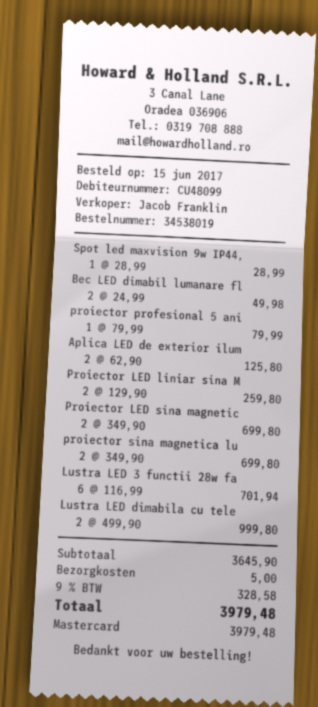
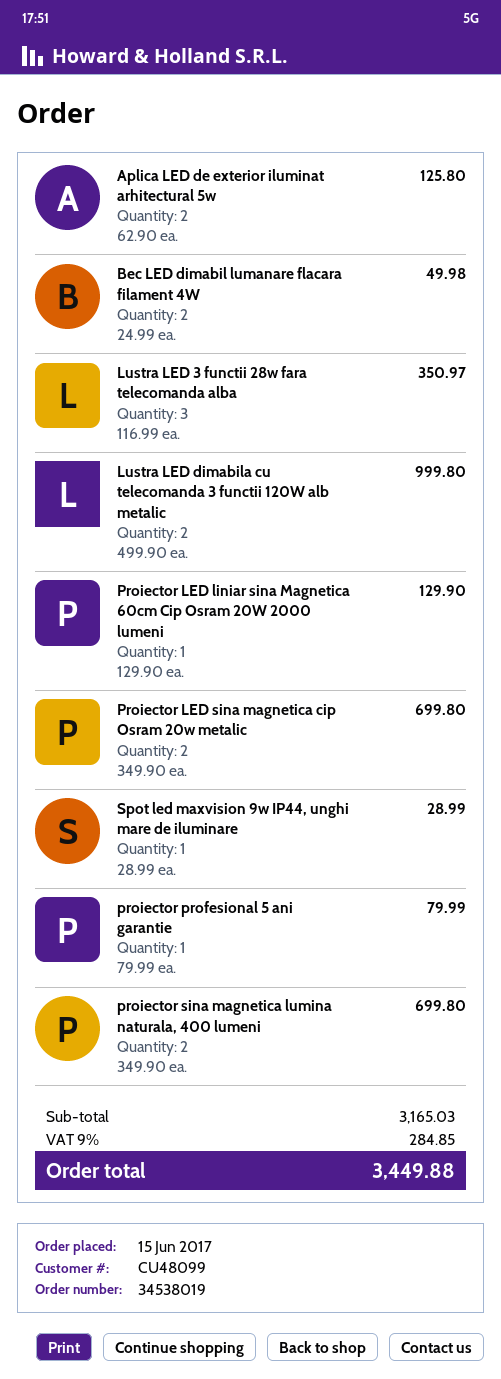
Proiector LED liniar sina M: 2 x 129.90 = 259.80 -> 1 x 129.90 = 129.90
Lustra LED 3 functii 28w fa: 6 x 116.99 = 701.94 -> 3 x 116.99 = 350.97
subtotal: 3645.90 -> 3165.03
shipping: 5.00 -> none
tax: 9% = 328.58 -> 9% = 284.85
total: 3979.48 -> 3449.88

